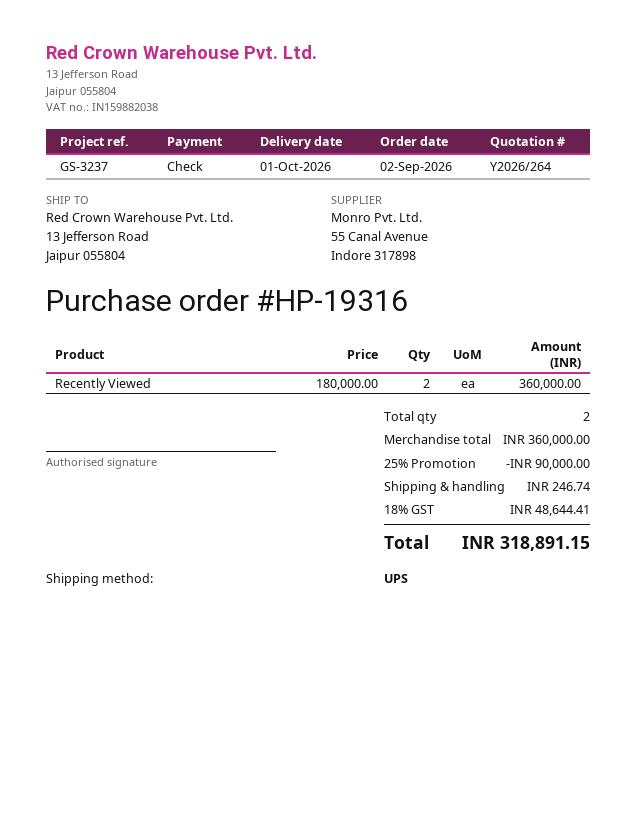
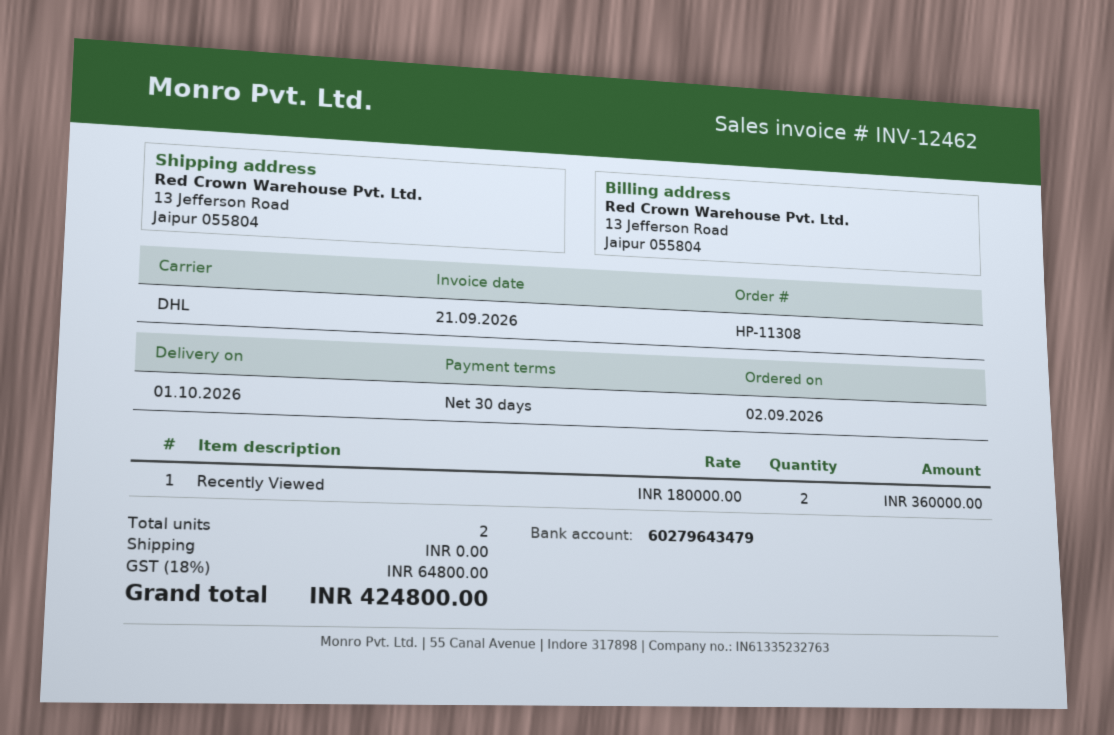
order number: HP-19316 -> HP-11308
shipping method: UPS -> DHL
discount: 25% = 90000.00 -> none
shipping: 246.74 -> 0.00
tax: 18% = 48644.41 -> 18% = 64800.00
total: 318891.15 -> 424800.00

